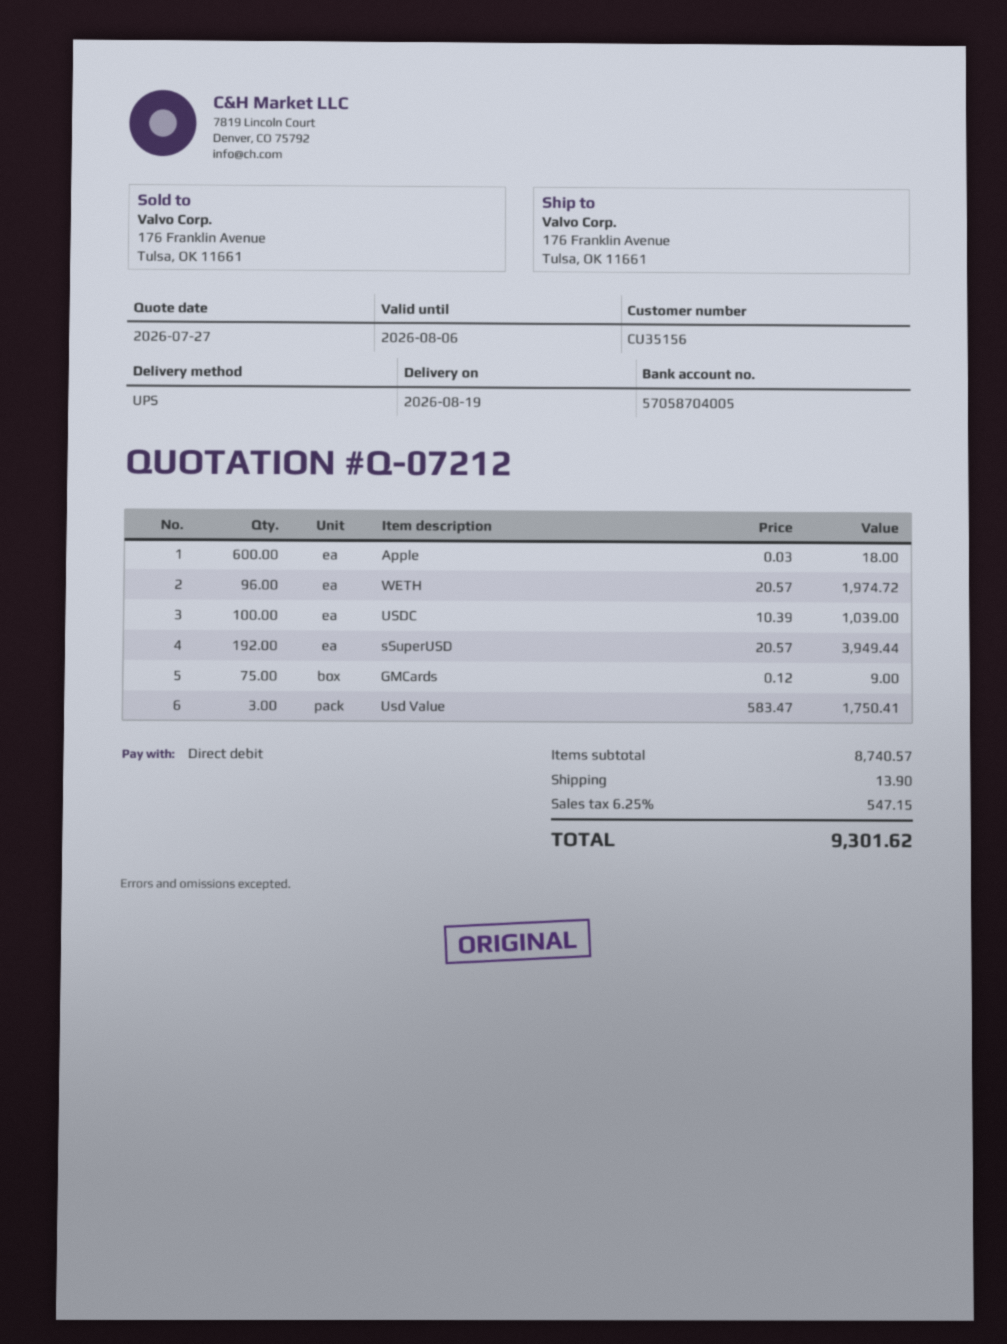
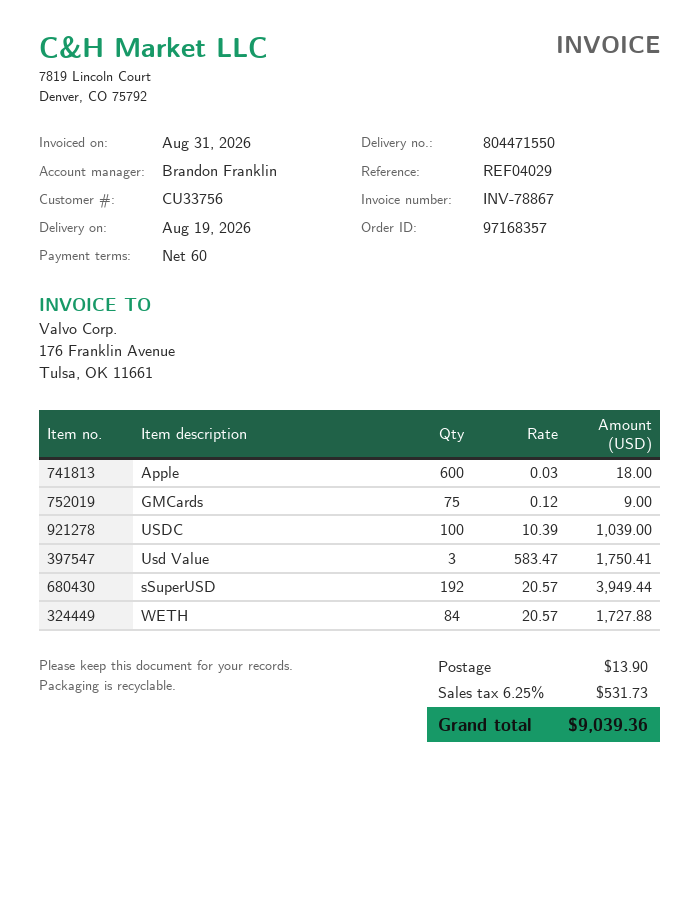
customer number: CU35156 -> CU33756
WETH: 96 x 20.57 = 1974.72 -> 84 x 20.57 = 1727.88
tax: 6.25% = 547.15 -> 6.25% = 531.73
total: 9301.62 -> 9039.36

